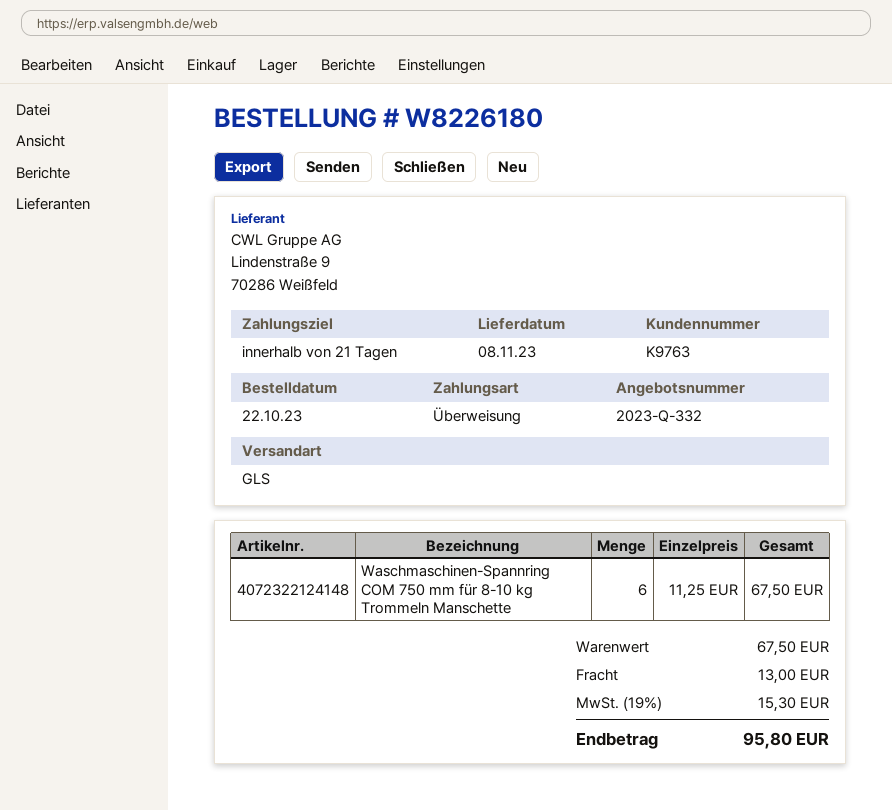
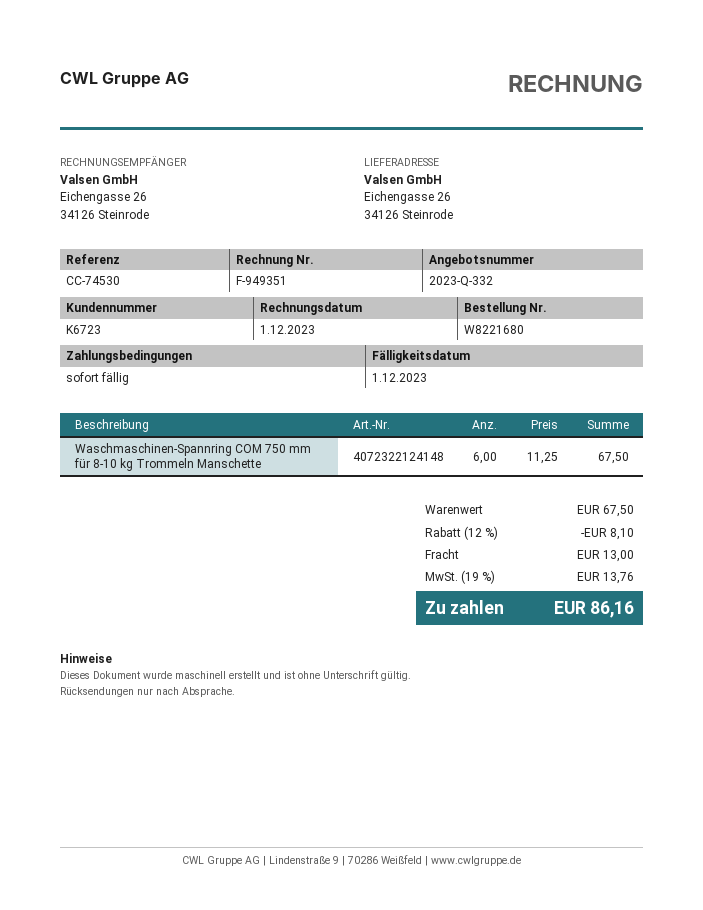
order number: W8226180 -> W8221680
payment terms: 21 days -> on receipt
customer number: K9763 -> K6723
discount: none -> 12% = 8.10
tax: 19% = 15.30 -> 19% = 13.76
total: 95.80 -> 86.16

